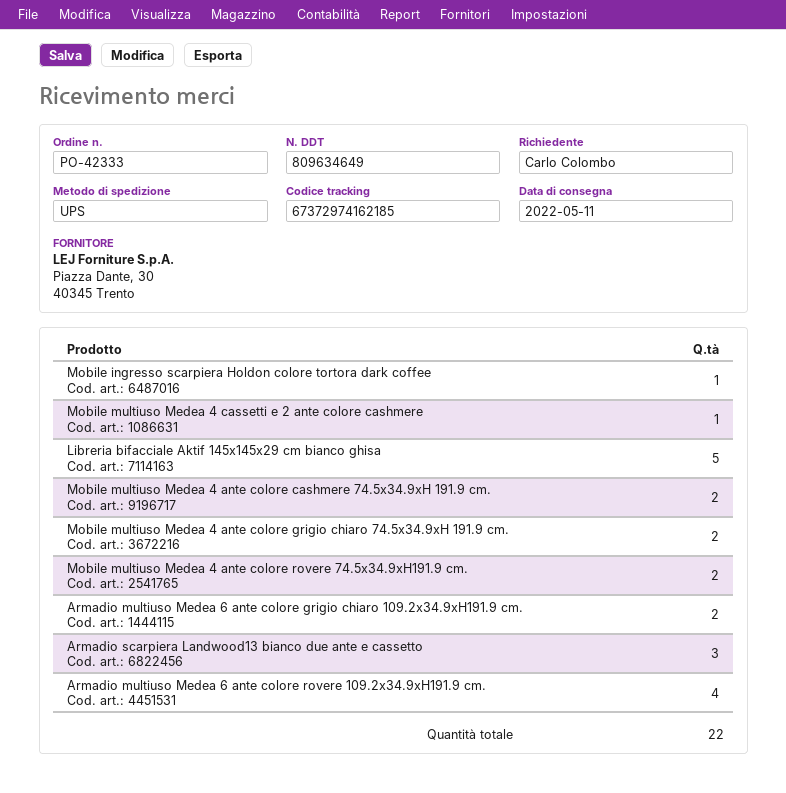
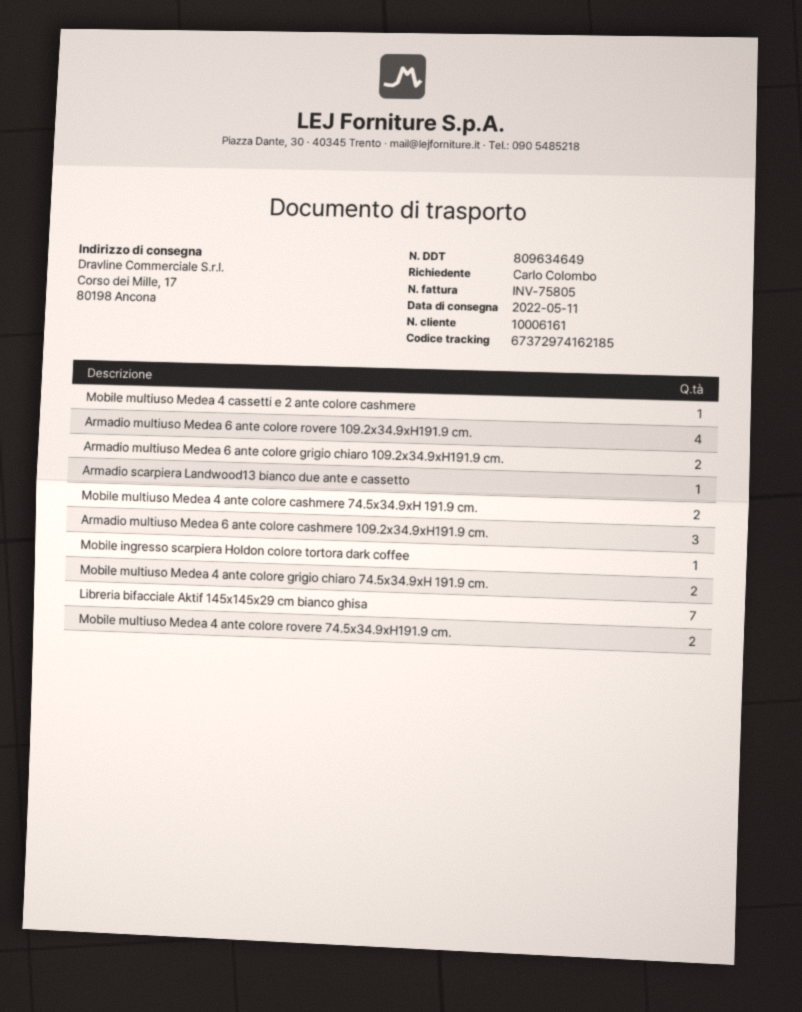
Libreria bifacciale Aktif 145x145x29 cm bianco ghisa: 5 -> 7
Armadio scarpiera Landwood13 bianco due ante e cassetto: 3 -> 1
Armadio multiuso Medea 6 ante colore cashmere 109.2x34.9xH191.9 cm.: none -> 3

